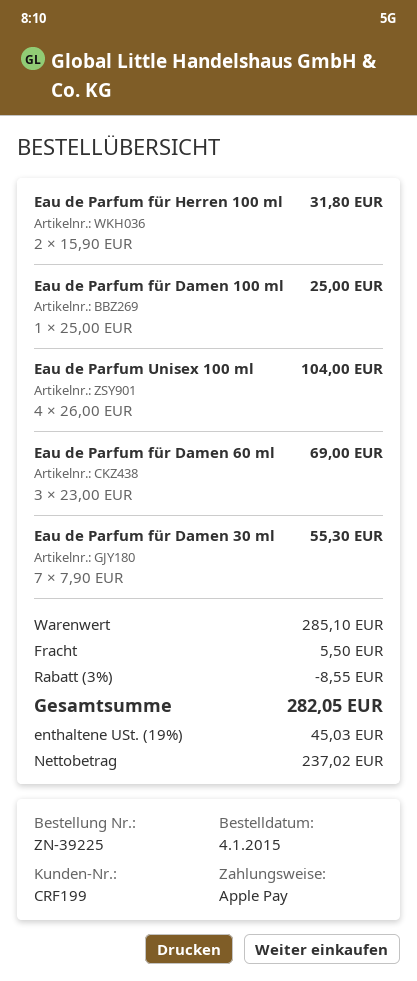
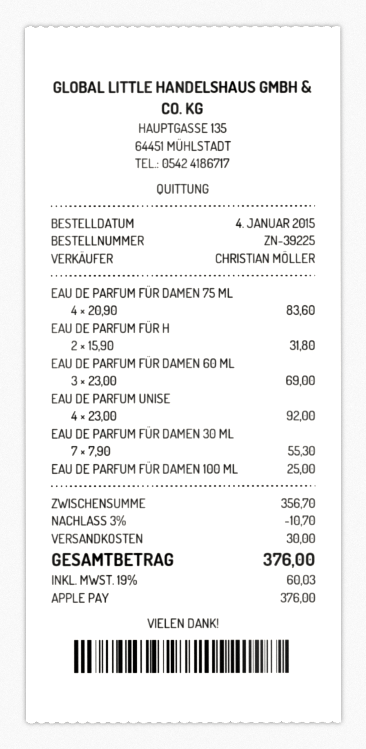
Eau de Parfum Unisex 100 ml: 4 x 26.00 = 104.00 -> 4 x 23.00 = 92.00
EAU DE PARFUM FÜR DAMEN 75 ML: none -> 4 x 20.90 = 83.60
subtotal: 285.10 -> 356.70
discount: 3% = 8.55 -> 3% = 10.70
shipping: 5.50 -> 30.00
tax: 19% = 45.03 -> 19% = 60.03
total: 282.05 -> 376.00

